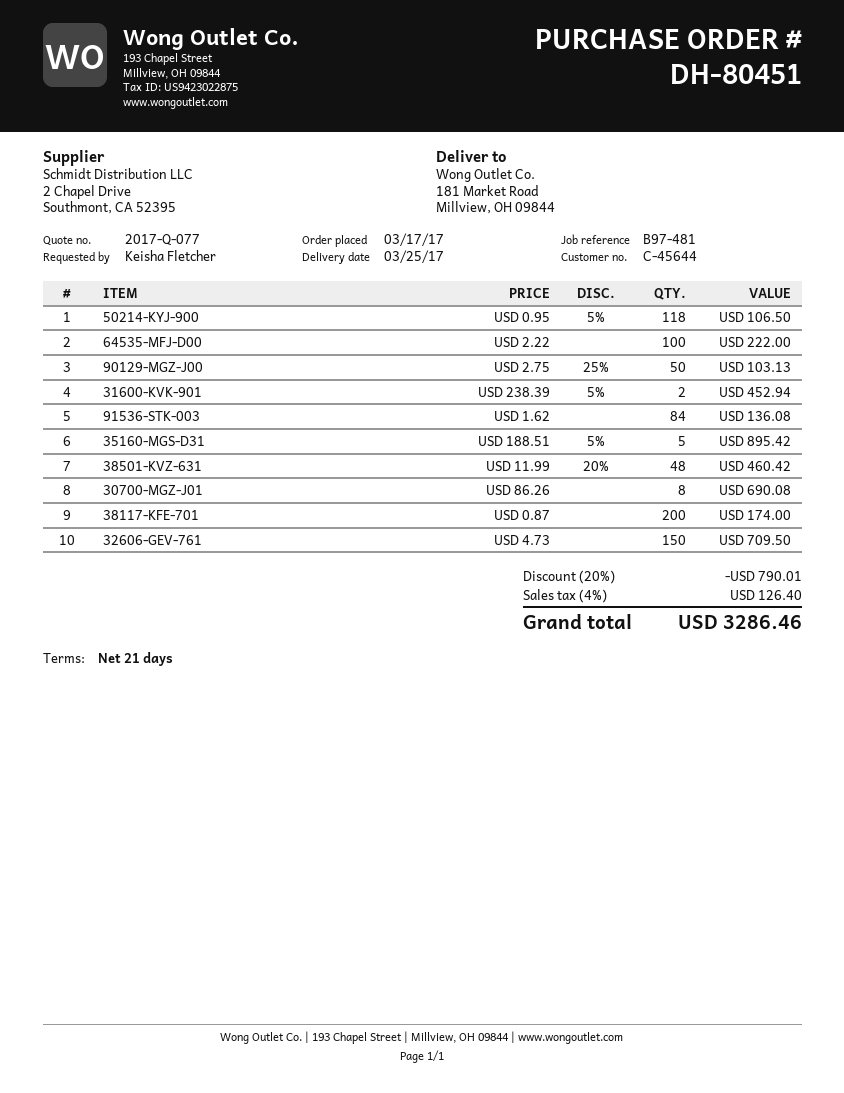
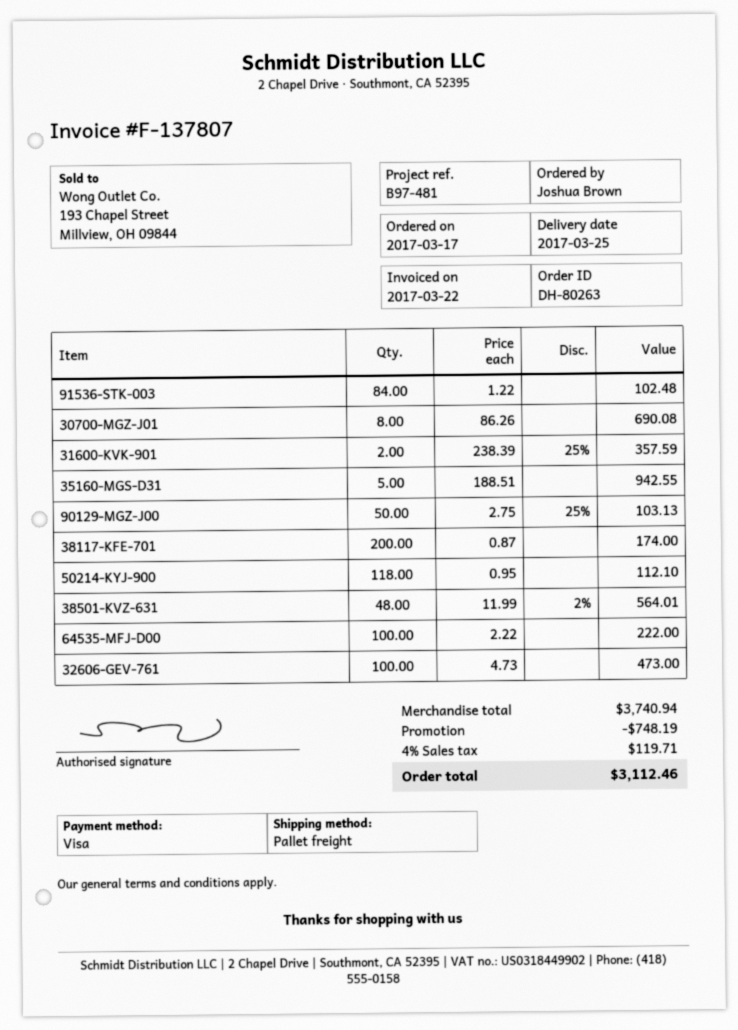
order number: DH-80451 -> DH-80263
ordered by: Keisha Fletcher -> Joshua Brown
50214-KYJ-900: 118 x 0.95 - 5% = 106.50 -> 118 x 0.95 = 112.10
31600-KVK-901: 2 x 238.39 - 5% = 452.94 -> 2 x 238.39 - 25% = 357.59
91536-STK-003: 84 x 1.62 = 136.08 -> 84 x 1.22 = 102.48
35160-MGS-D31: 5 x 188.51 - 5% = 895.42 -> 5 x 188.51 = 942.55
38501-KVZ-631: 48 x 11.99 - 20% = 460.42 -> 48 x 11.99 - 2% = 564.01
32606-GEV-761: 150 x 4.73 = 709.50 -> 100 x 4.73 = 473.00
discount: 790.01 -> 748.19
tax: 4% = 126.40 -> 4% = 119.71
total: 3286.46 -> 3112.46

